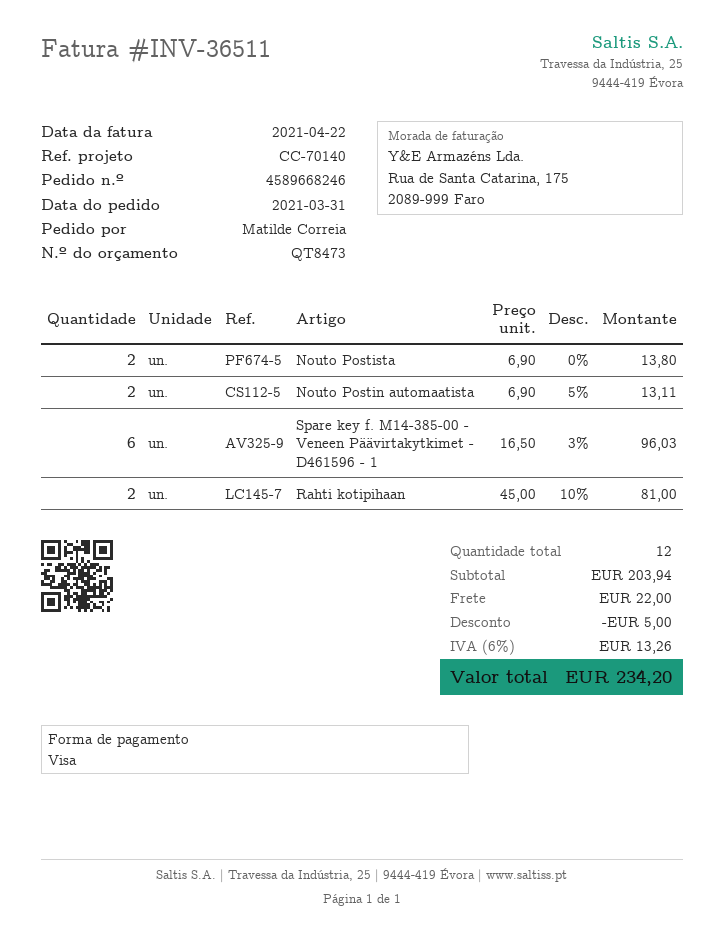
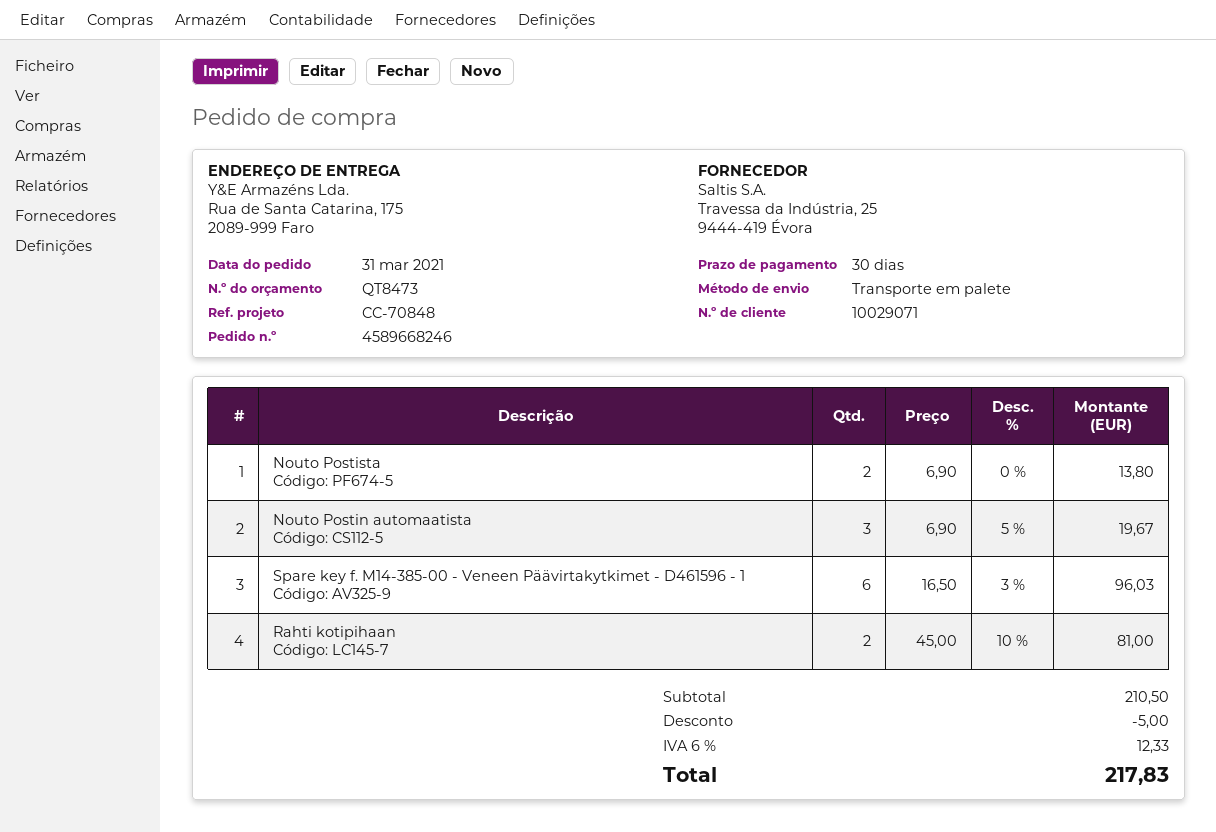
reference: CC-70140 -> CC-70848
Nouto Postin automaatista: 2 x 6.90 - 5% = 13.11 -> 3 x 6.90 - 5% = 19.67
subtotal: 203.94 -> 210.50
shipping: 22.00 -> none
tax: 6% = 13.26 -> 6% = 12.33
total: 234.20 -> 217.83

